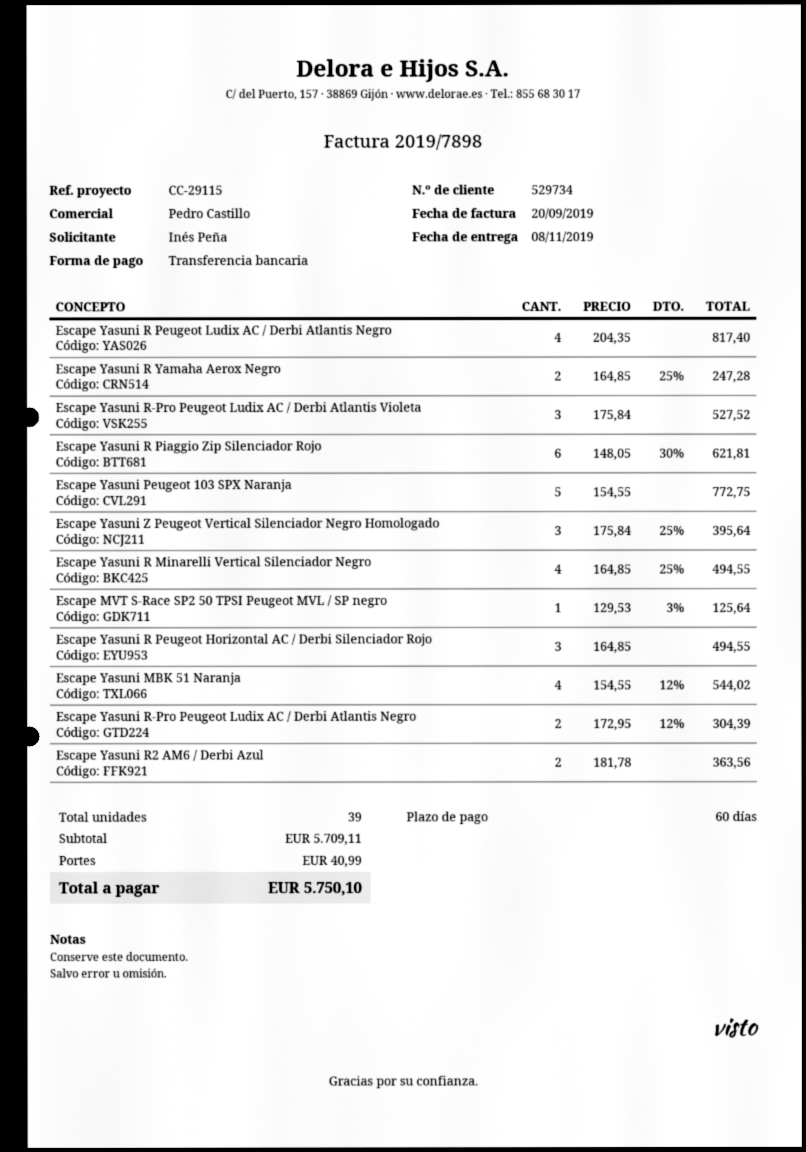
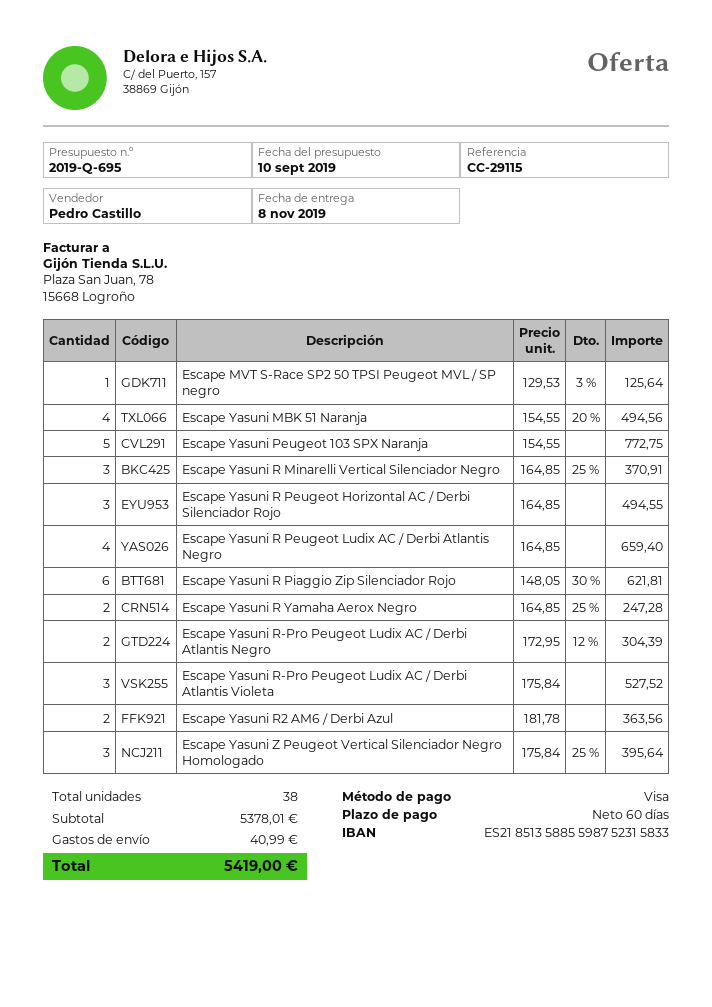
payment method: bank transfer -> Visa
Escape Yasuni R Peugeot Ludix AC / Derbi Atlantis Negro: 4 x 204.35 = 817.40 -> 4 x 164.85 = 659.40
Escape Yasuni R Minarelli Vertical Silenciador Negro: 4 x 164.85 - 25% = 494.55 -> 3 x 164.85 - 25% = 370.91
Escape Yasuni MBK 51 Naranja: 4 x 154.55 - 12% = 544.02 -> 4 x 154.55 - 20% = 494.56
total quantity: 39 -> 38
subtotal: 5709.11 -> 5378.01
total: 5750.10 -> 5419.00

